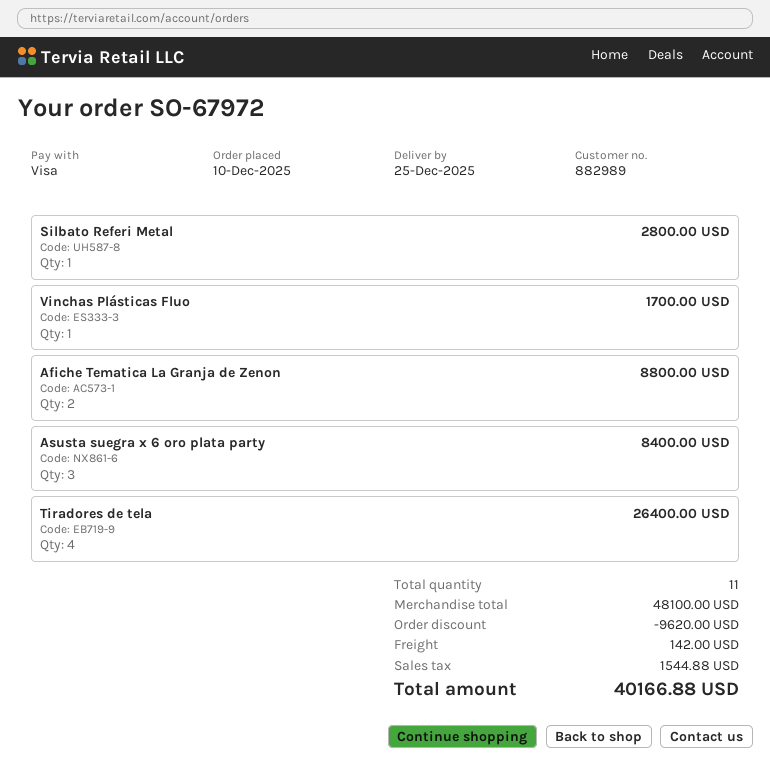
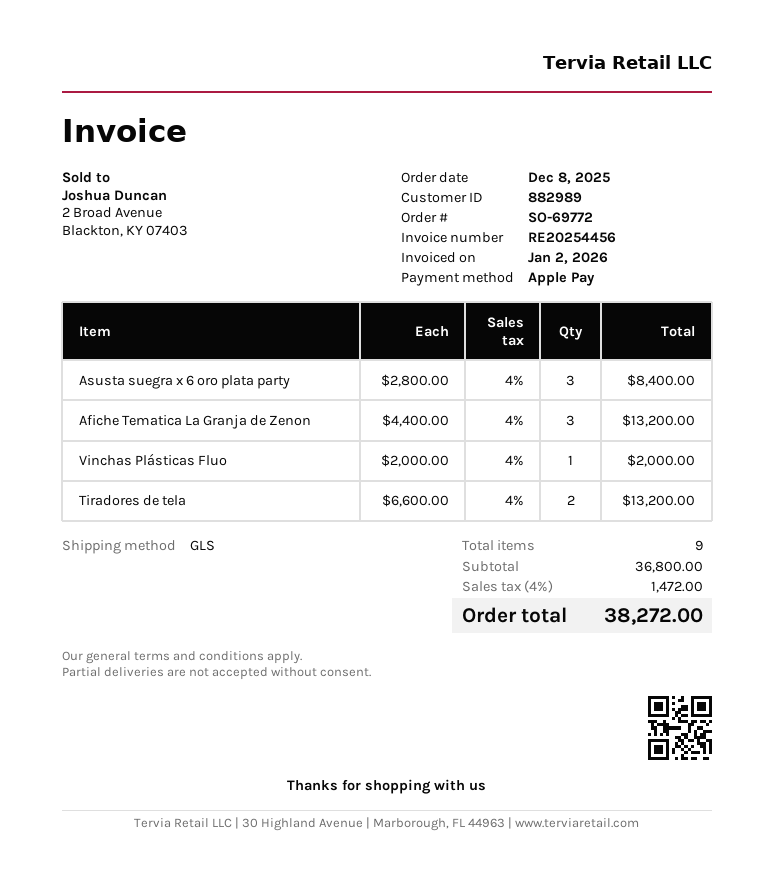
order number: SO-67972 -> SO-69772
order date: 2025-12-10 -> 2025-12-08
payment method: Visa -> Apple Pay
Silbato Referi Metal: 1 for 2800.00 -> none
Vinchas Plásticas Fluo: 1 for 1700.00 -> 1 for 2000.00
Afiche Tematica La Granja de Zenon: 2 for 8800.00 -> 3 for 13200.00
Tiradores de tela: 4 for 26400.00 -> 2 for 13200.00
total quantity: 11 -> 9
subtotal: 48100.00 -> 36800.00
discount: 9620.00 -> none
shipping: 142.00 -> none
tax: 1544.88 -> 1472.00
total: 40166.88 -> 38272.00

